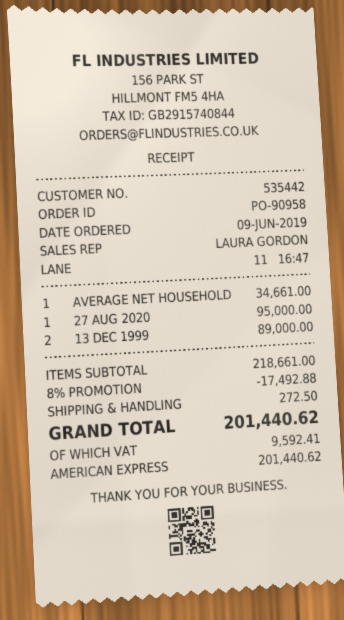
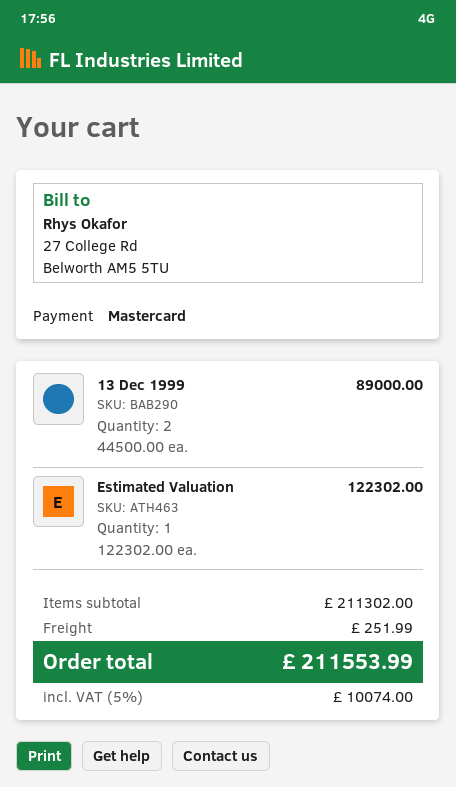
payment method: American Express -> Mastercard
AVERAGE NET HOUSEHOLD: 1 for 34661.00 -> none
27 AUG 2020: 1 for 95000.00 -> none
Estimated Valuation: none -> 1 for 122302.00
subtotal: 218661.00 -> 211302.00
discount: 8% = 17492.88 -> none
shipping: 272.50 -> 251.99
tax: 9592.41 -> 10074.00
total: 201440.62 -> 211553.99

